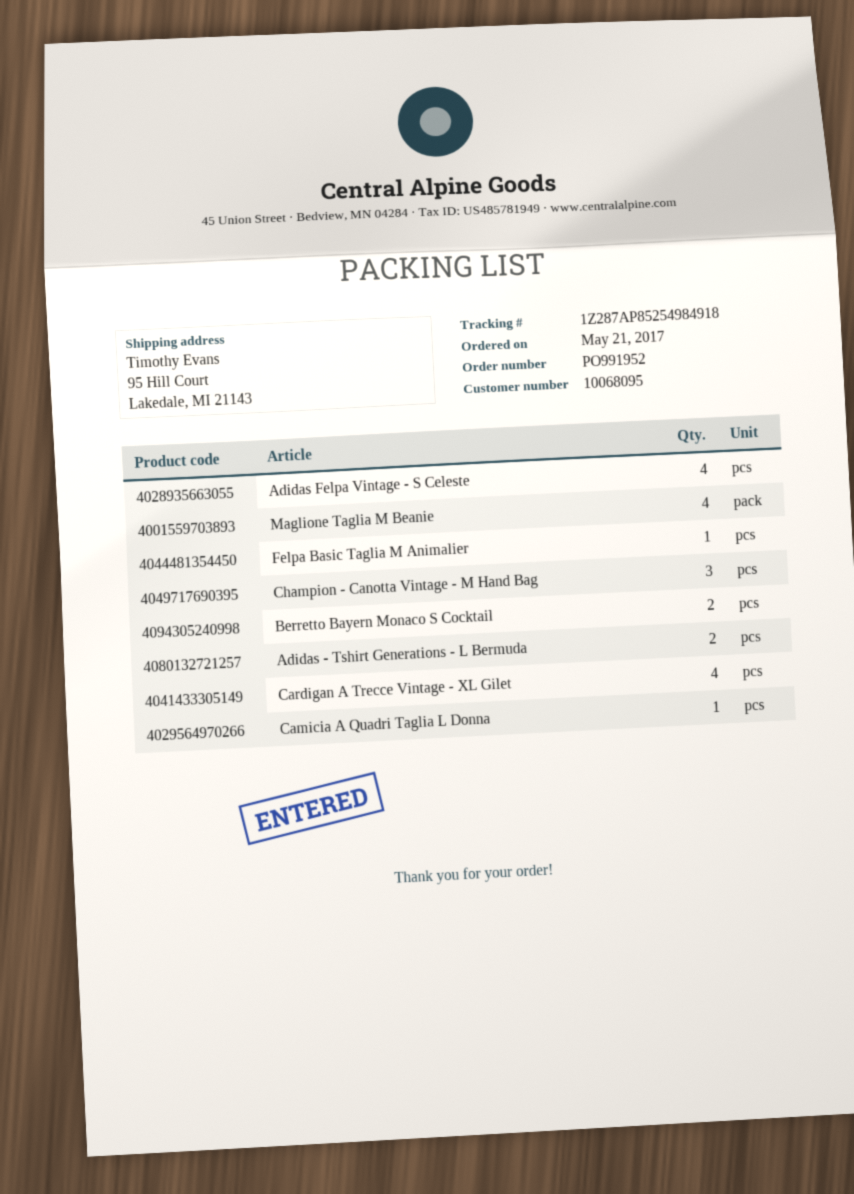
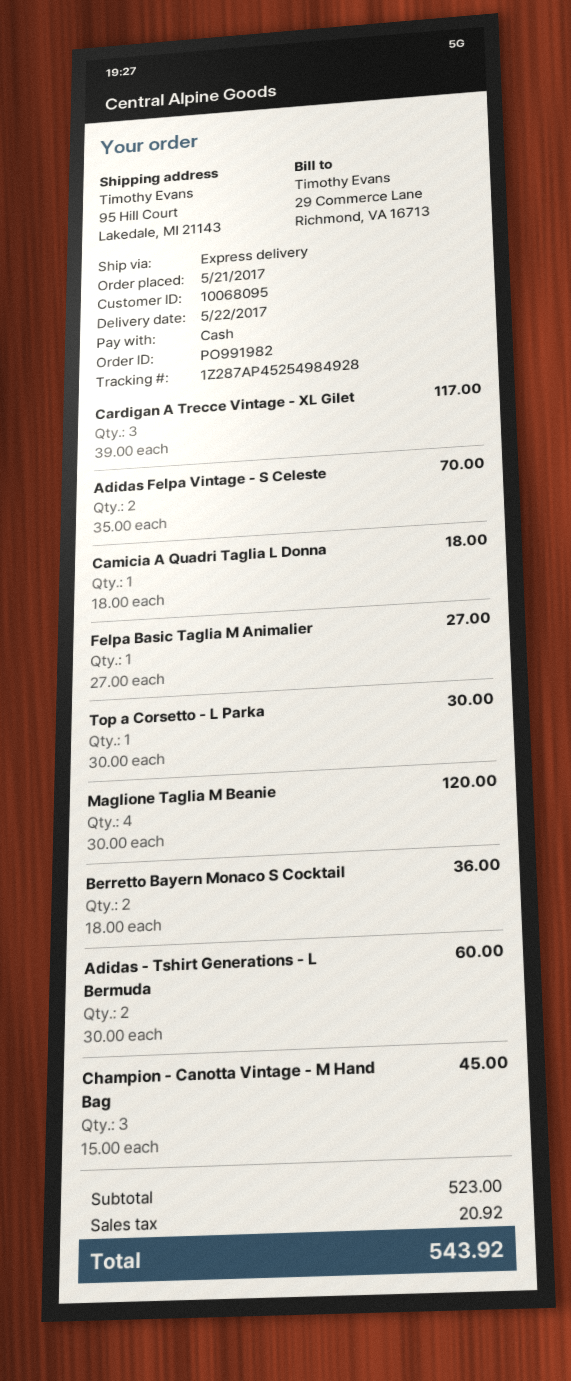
order number: PO991952 -> PO991982
tracking number: 1Z287AP85254984918 -> 1Z287AP45254984928
Adidas Felpa Vintage - S Celeste: 4 -> 2
Cardigan A Trecce Vintage - XL Gilet: 4 -> 3
Top a Corsetto - L Parka: none -> 1

